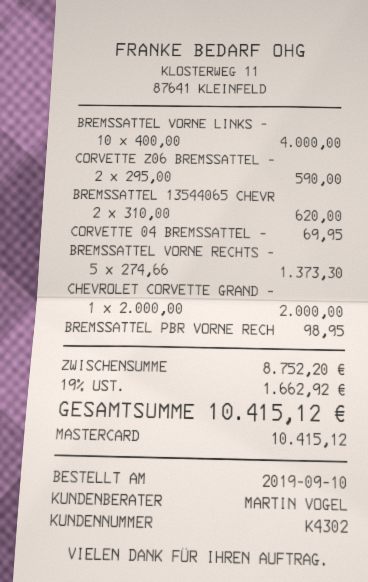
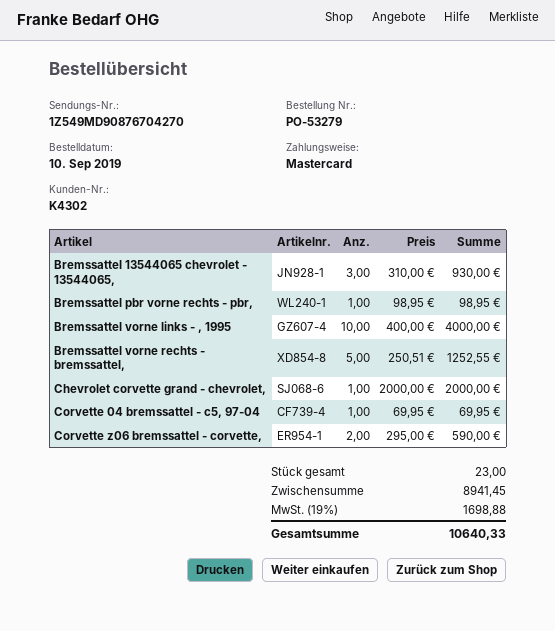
BREMSSATTEL 13544065 CHEVR: 2 x 310.00 = 620.00 -> 3 x 310.00 = 930.00
BREMSSATTEL VORNE RECHTS -: 5 x 274.66 = 1373.30 -> 5 x 250.51 = 1252.55
subtotal: 8752.20 -> 8941.45
tax: 19% = 1662.92 -> 19% = 1698.88
total: 10415.12 -> 10640.33

